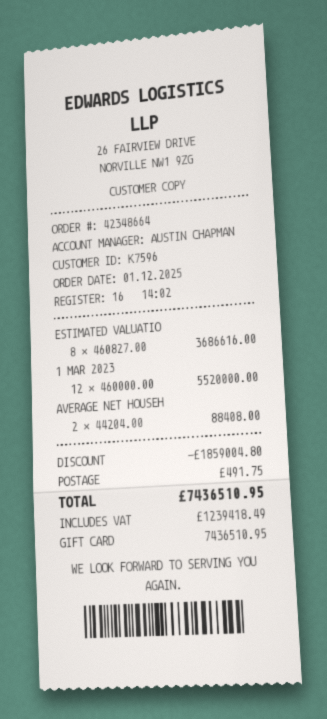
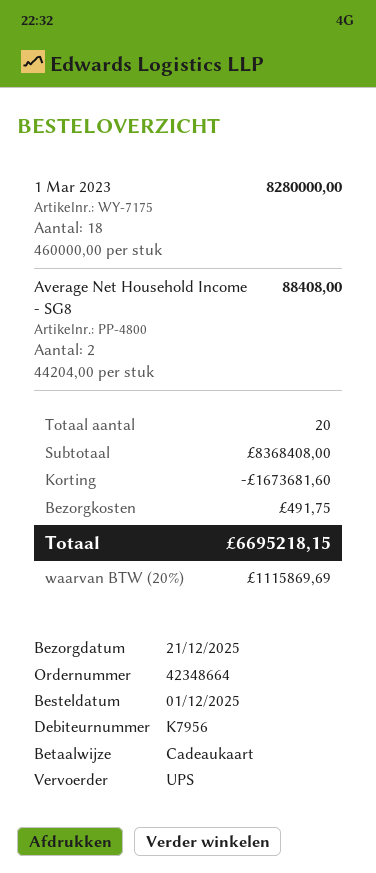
customer number: K7596 -> K7956
ESTIMATED VALUATIO: 8 x 460827.00 = 3686616.00 -> none
1 MAR 2023: 12 x 460000.00 = 5520000.00 -> 18 x 460000.00 = 8280000.00
discount: 1859004.80 -> 1673681.60
tax: 1239418.49 -> 1115869.69
total: 7436510.95 -> 6695218.15

